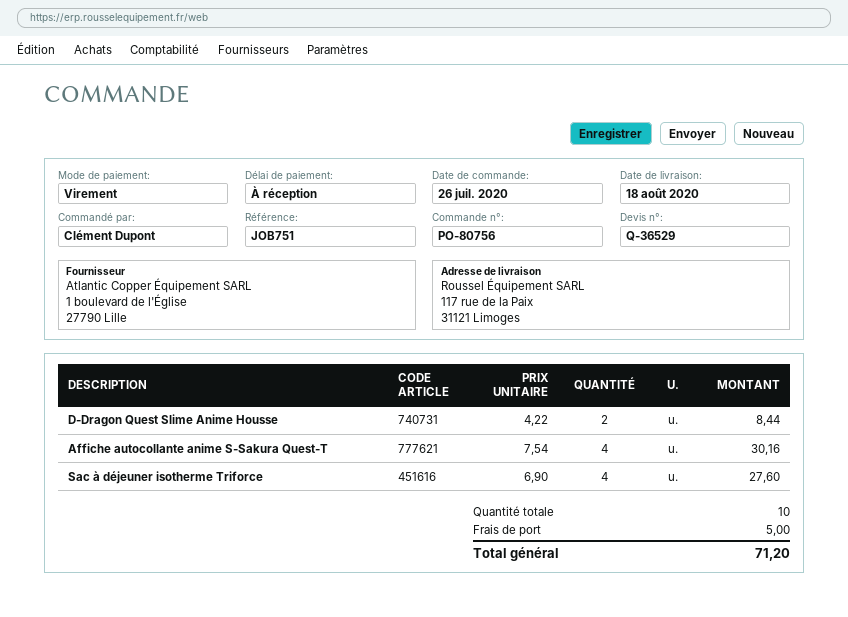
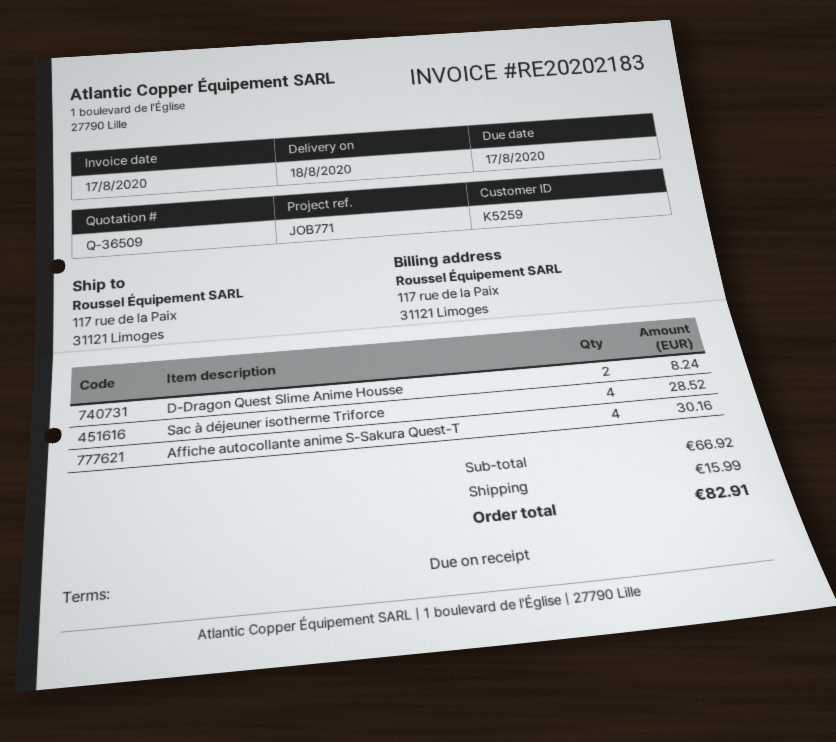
quote number: Q-36529 -> Q-36509
reference: JOB751 -> JOB771
D-Dragon Quest Slime Anime Housse: 2 for 8.44 -> 2 for 8.24
Sac à déjeuner isotherme Triforce: 4 for 27.60 -> 4 for 28.52
shipping: 5.00 -> 15.99
total: 71.20 -> 82.91

